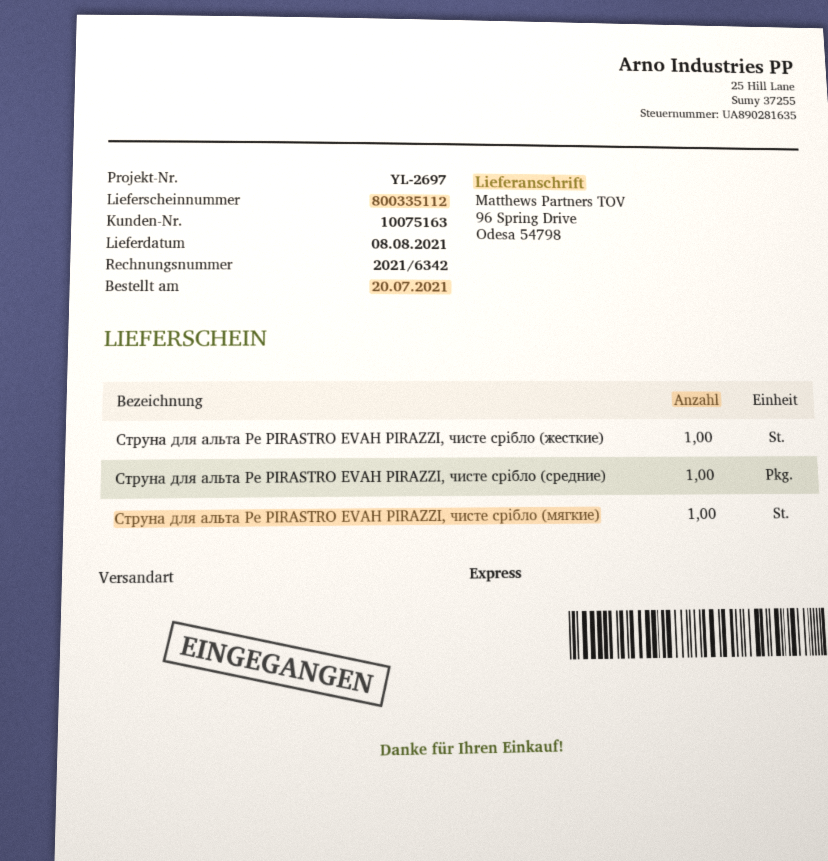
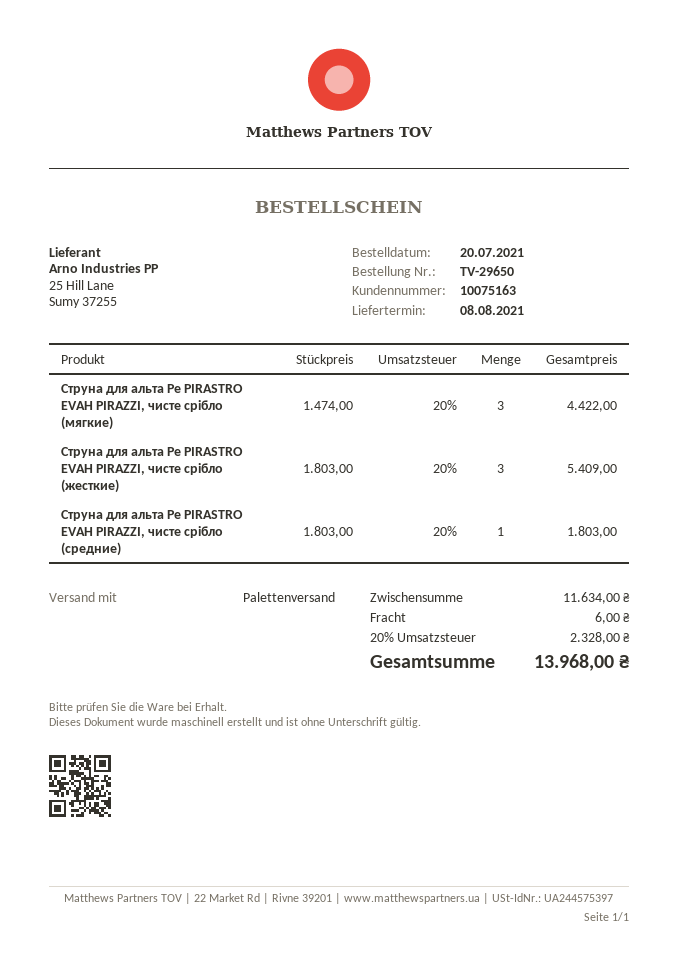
shipping method: express -> pallet freight
Струна для альта Ре PIRASTRO EVAH PIRAZZI, чисте срібло (жесткие): 1 -> 3
Струна для альта Ре PIRASTRO EVAH PIRAZZI, чисте срібло (мягкие): 1 -> 3

